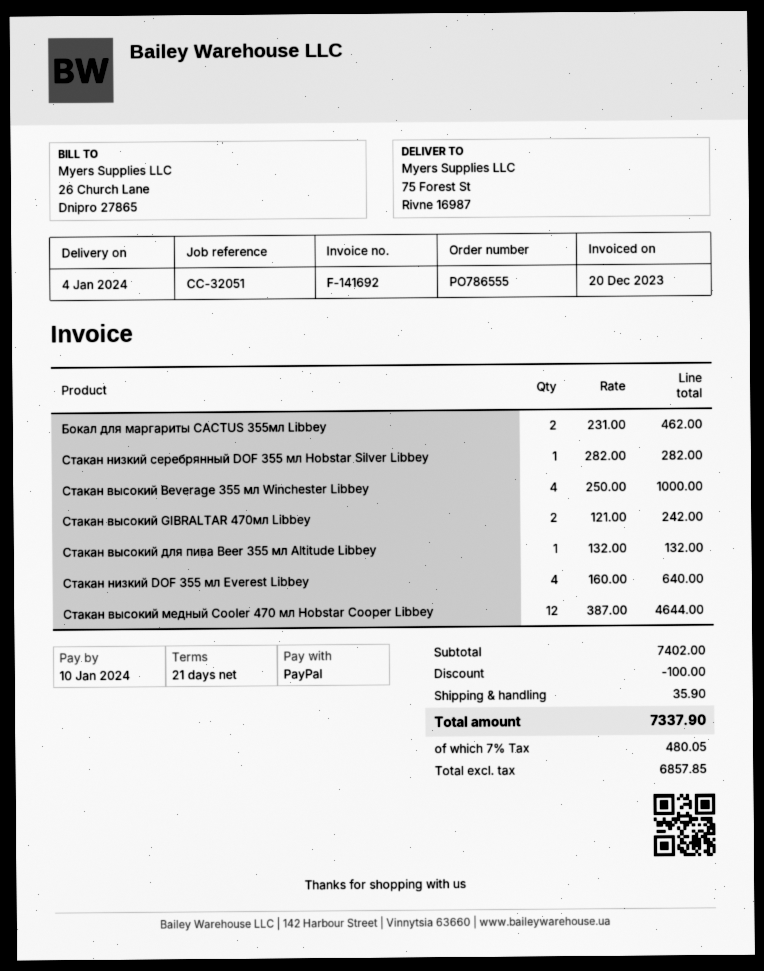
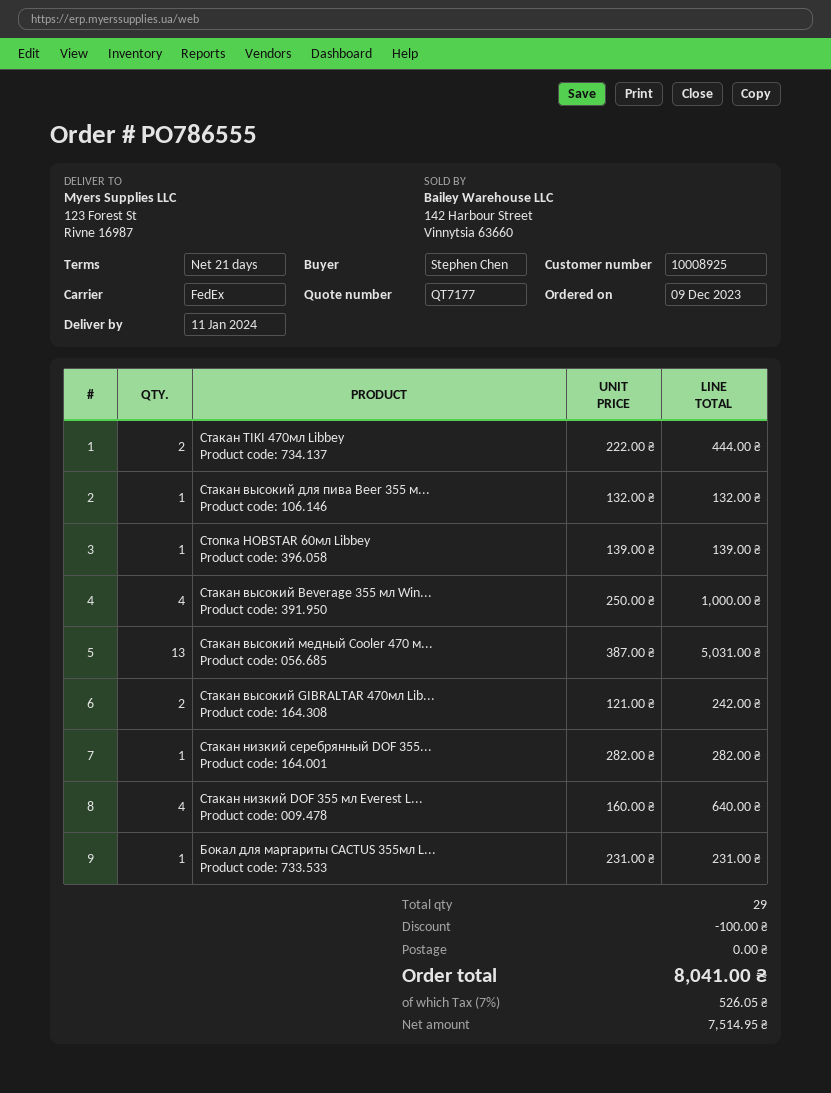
delivery date: 2024-01-04 -> 2024-01-11
ship to: 75 Forest St, Rivne 16987 -> 123 Forest St, Rivne 16987
Бокал для маргариты CACTUS 355мл Libbey: 2 x 231.00 = 462.00 -> 1 x 231.00 = 231.00
Стакан высокий медный Cooler 470 мл Hobstar Cooper Libbey: 12 x 387.00 = 4644.00 -> 13 x 387.00 = 5031.00
Стакан TIKI 470мл Libbey: none -> 2 x 222.00 = 444.00
Стопка HOBSTAR 60мл Libbey: none -> 1 x 139.00 = 139.00
shipping: 35.90 -> 0.00
net: 6857.85 -> 7514.95
tax: 7% = 480.05 -> 7% = 526.05
total: 7337.90 -> 8041.00

